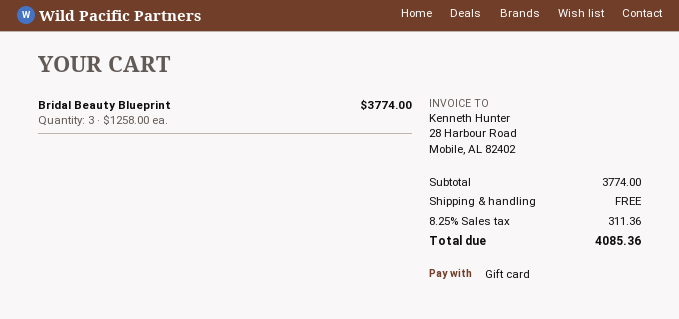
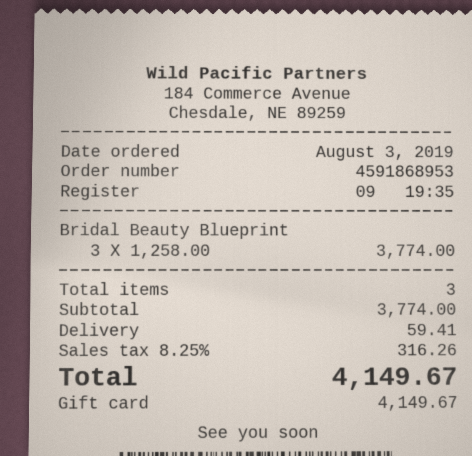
shipping: 0.00 -> 59.41
tax: 8.25% = 311.36 -> 8.25% = 316.26
total: 4085.36 -> 4149.67

